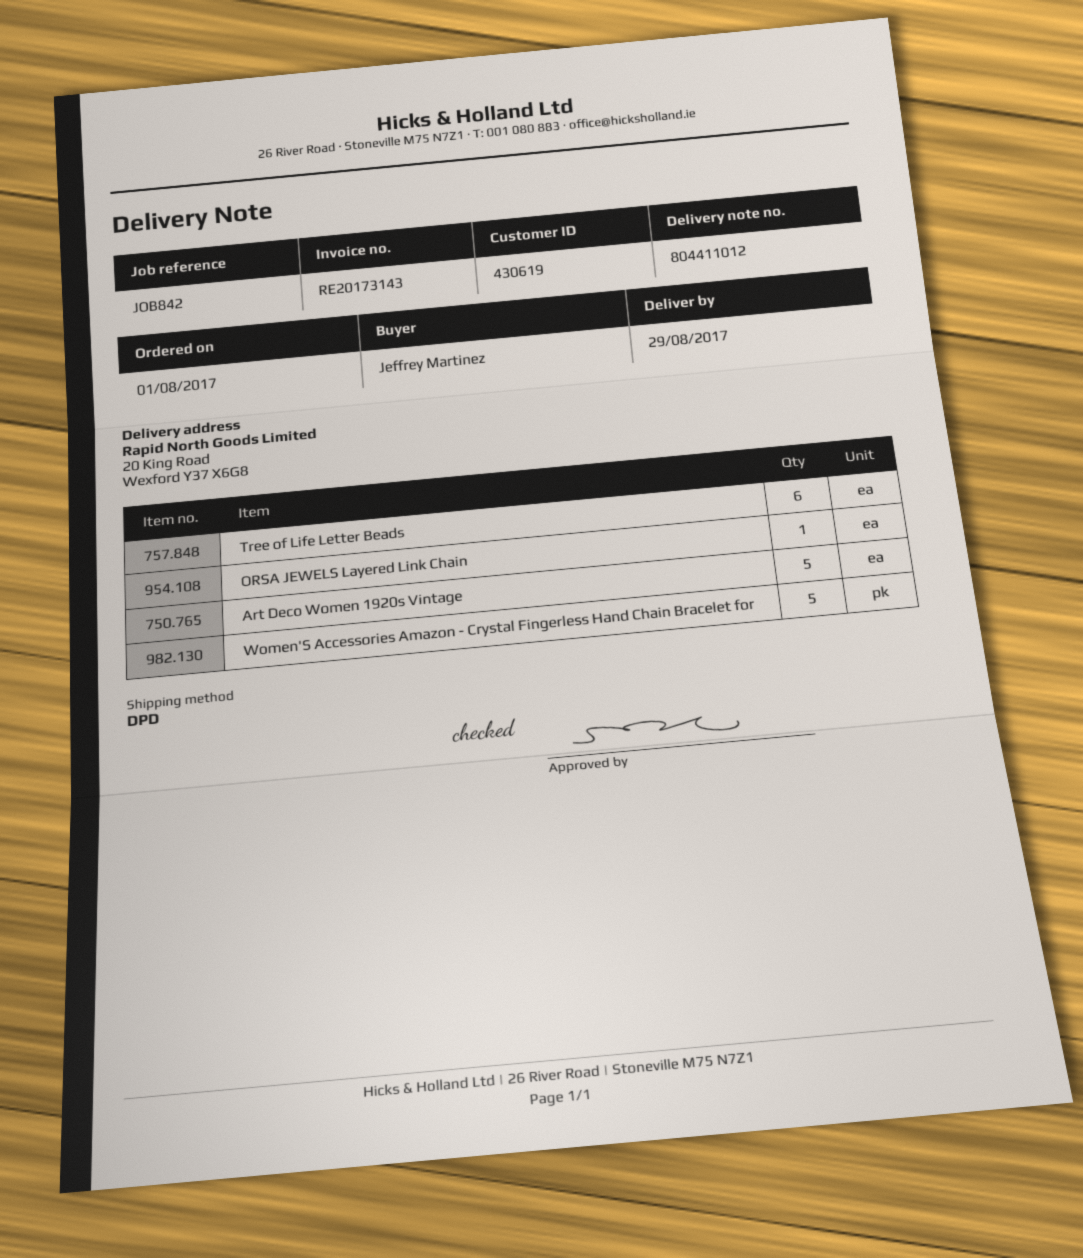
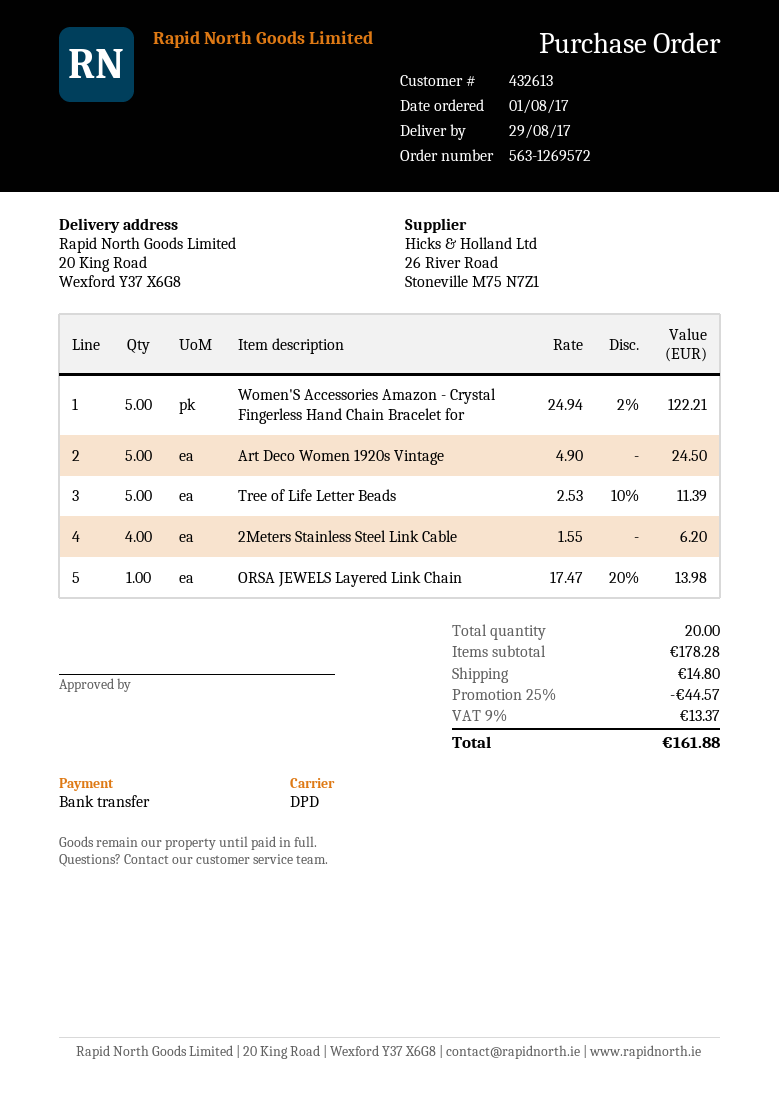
customer number: 430619 -> 432613
Tree of Life Letter Beads: 6 -> 5
2Meters Stainless Steel Link Cable: none -> 4

